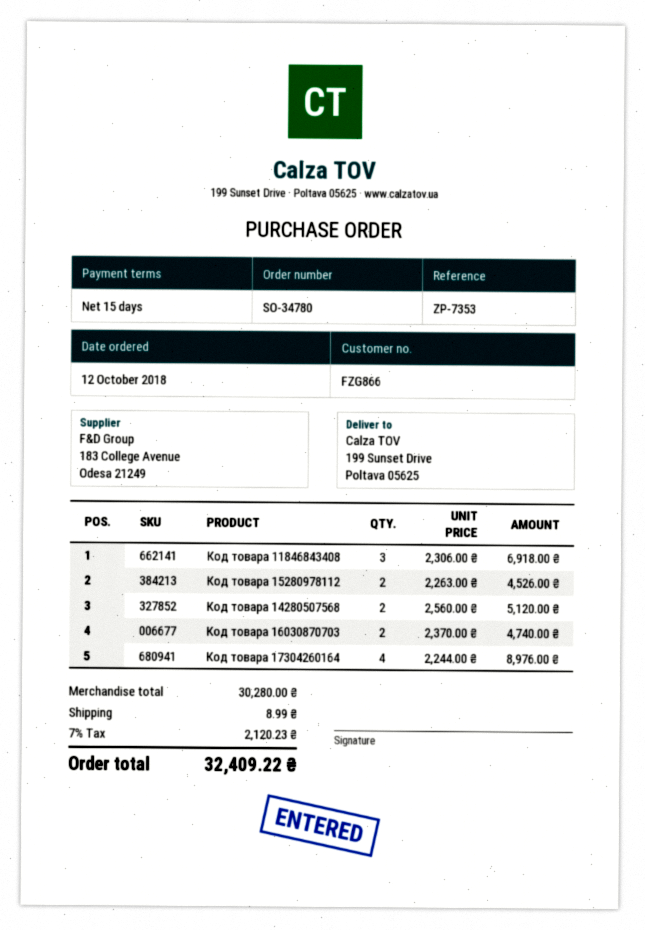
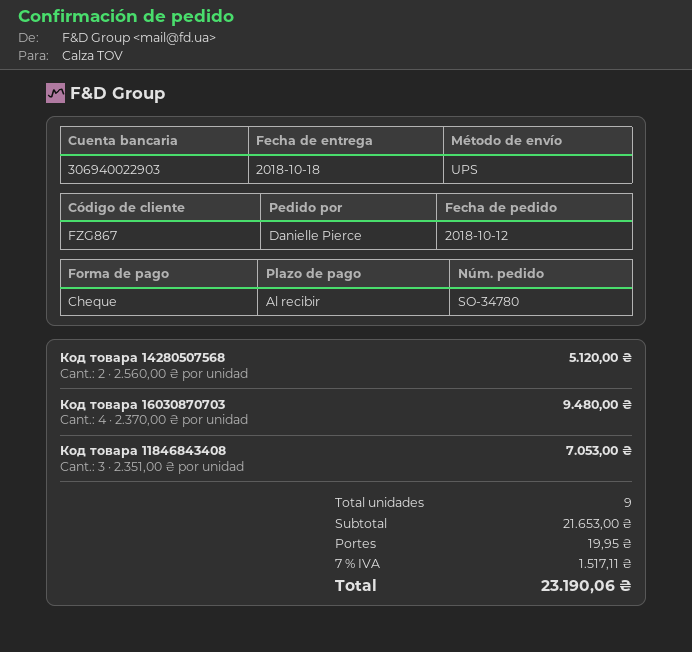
payment terms: 15 days -> on receipt
customer number: FZG866 -> FZG867
Код товара 11846843408: 3 x 2306.00 = 6918.00 -> 3 x 2351.00 = 7053.00
Код товара 15280978112: 2 x 2263.00 = 4526.00 -> none
Код товара 16030870703: 2 x 2370.00 = 4740.00 -> 4 x 2370.00 = 9480.00
Код товара 17304260164: 4 x 2244.00 = 8976.00 -> none
subtotal: 30280.00 -> 21653.00
shipping: 8.99 -> 19.95
tax: 7% = 2120.23 -> 7% = 1517.11
total: 32409.22 -> 23190.06

